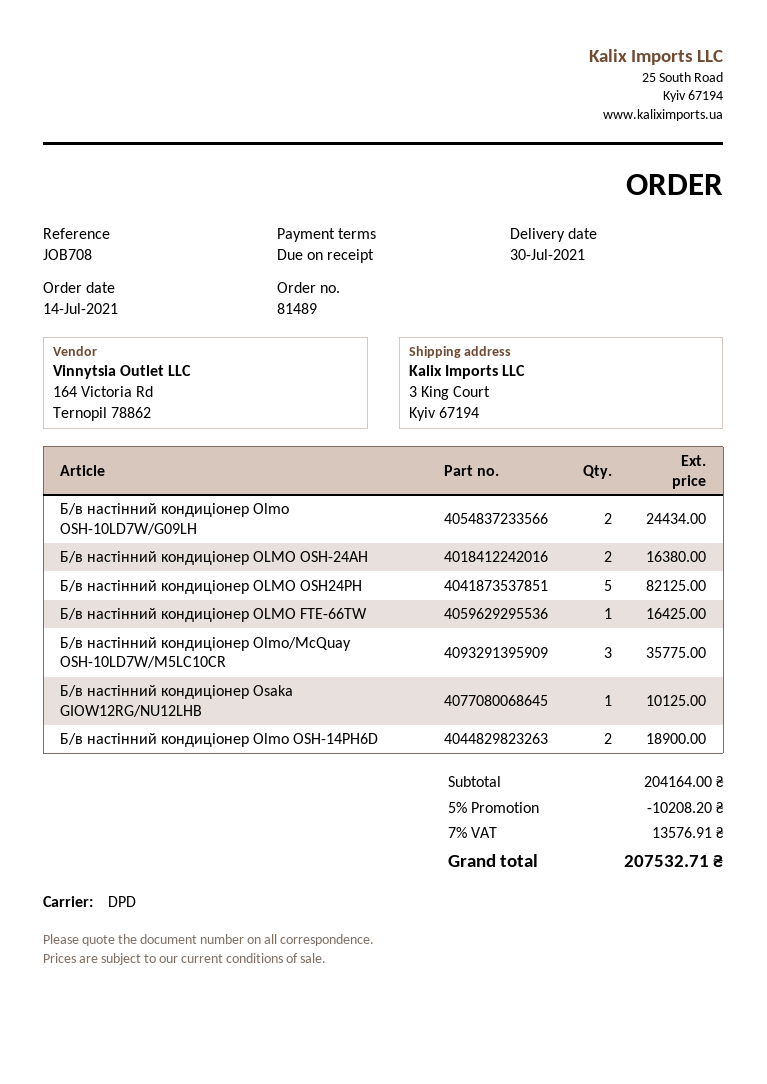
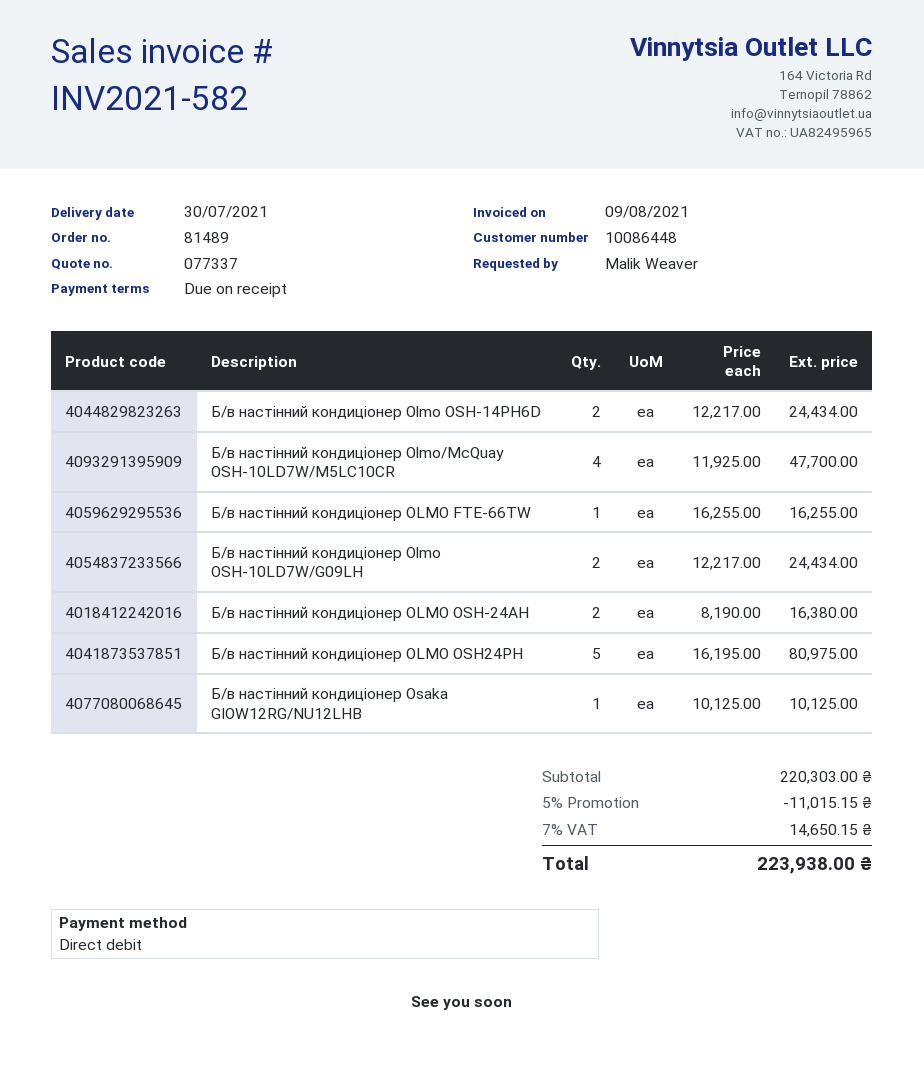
Б/в настінний кондиціонер OLMO OSH24PH: 5 for 82125.00 -> 5 for 80975.00
Б/в настінний кондиціонер OLMO FTE-66TW: 1 for 16425.00 -> 1 for 16255.00
Б/в настінний кондиціонер Olmo/McQuay OSH-10LD7W/M5LC10CR: 3 for 35775.00 -> 4 for 47700.00
Б/в настінний кондиціонер Olmo OSH-14PH6D: 2 for 18900.00 -> 2 for 24434.00
subtotal: 204164.00 -> 220303.00
discount: 5% = 10208.20 -> 5% = 11015.15
tax: 7% = 13576.91 -> 7% = 14650.15
total: 207532.71 -> 223938.00

